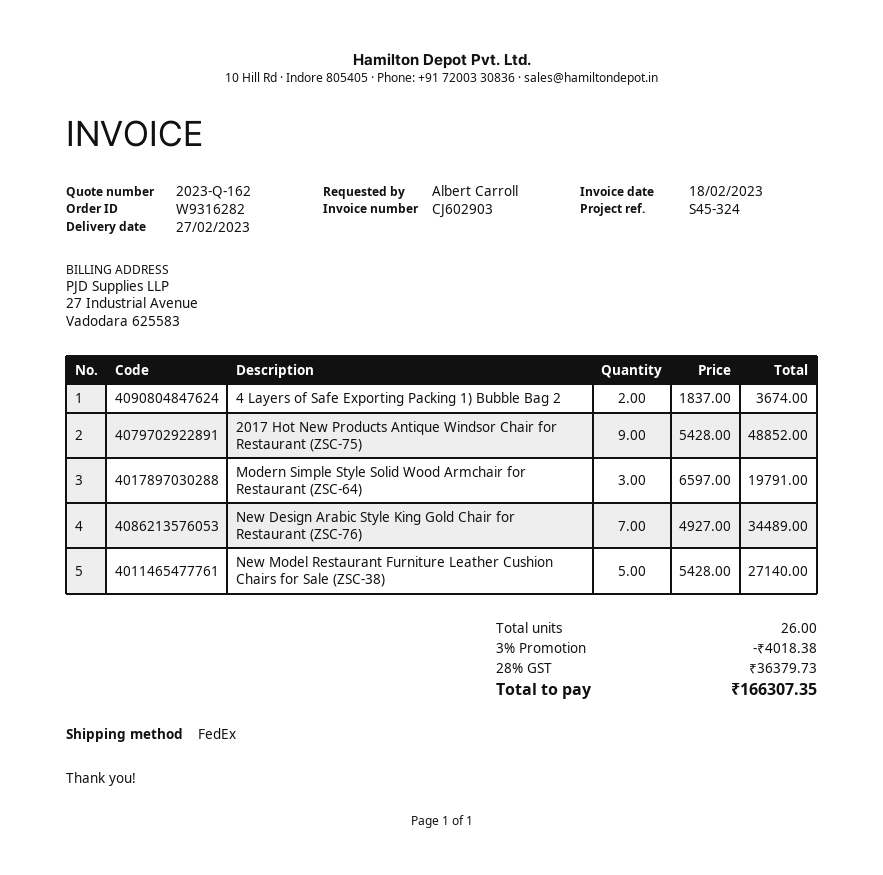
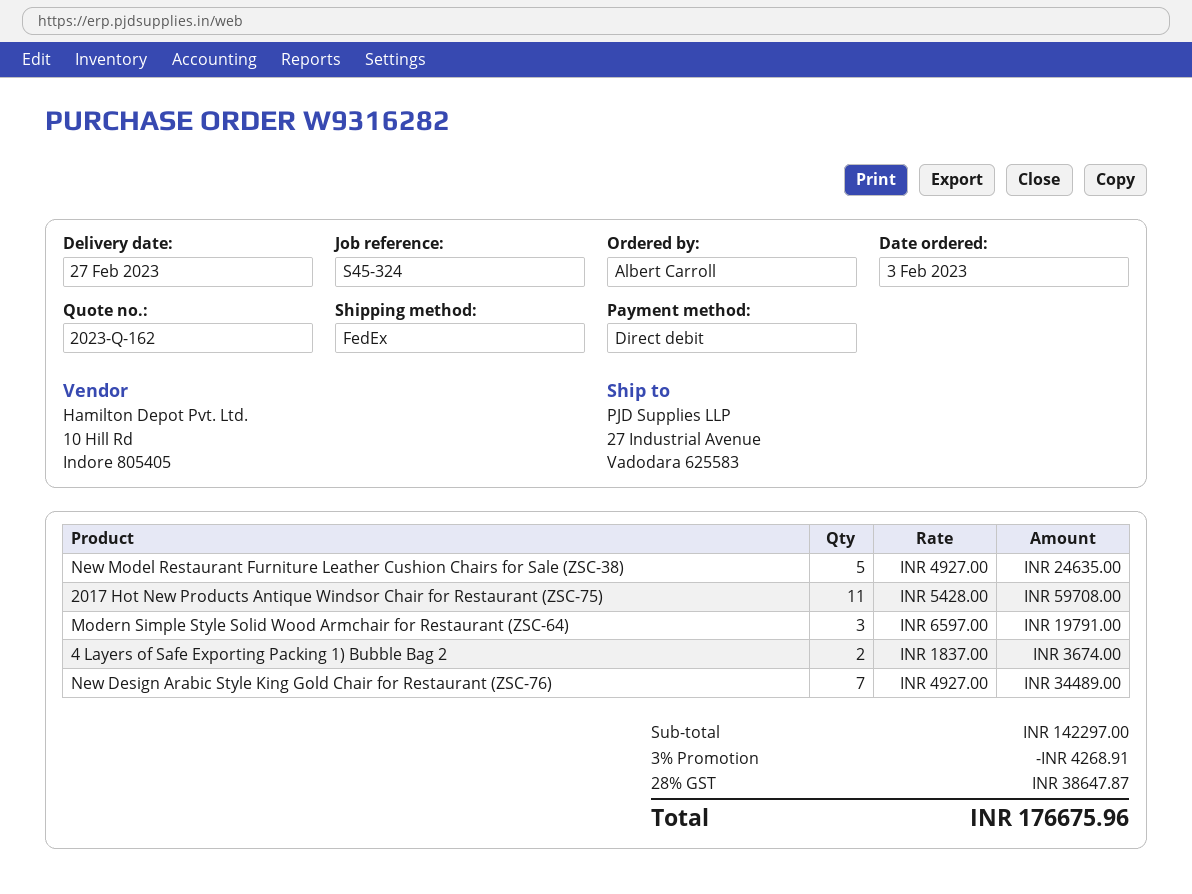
2017 Hot New Products Antique Windsor Chair for Restaurant (ZSC-75): 9 x 5428.00 = 48852.00 -> 11 x 5428.00 = 59708.00
New Model Restaurant Furniture Leather Cushion Chairs for Sale (ZSC-38): 5 x 5428.00 = 27140.00 -> 5 x 4927.00 = 24635.00
discount: 3% = 4018.38 -> 3% = 4268.91
tax: 28% = 36379.73 -> 28% = 38647.87
total: 166307.35 -> 176675.96

